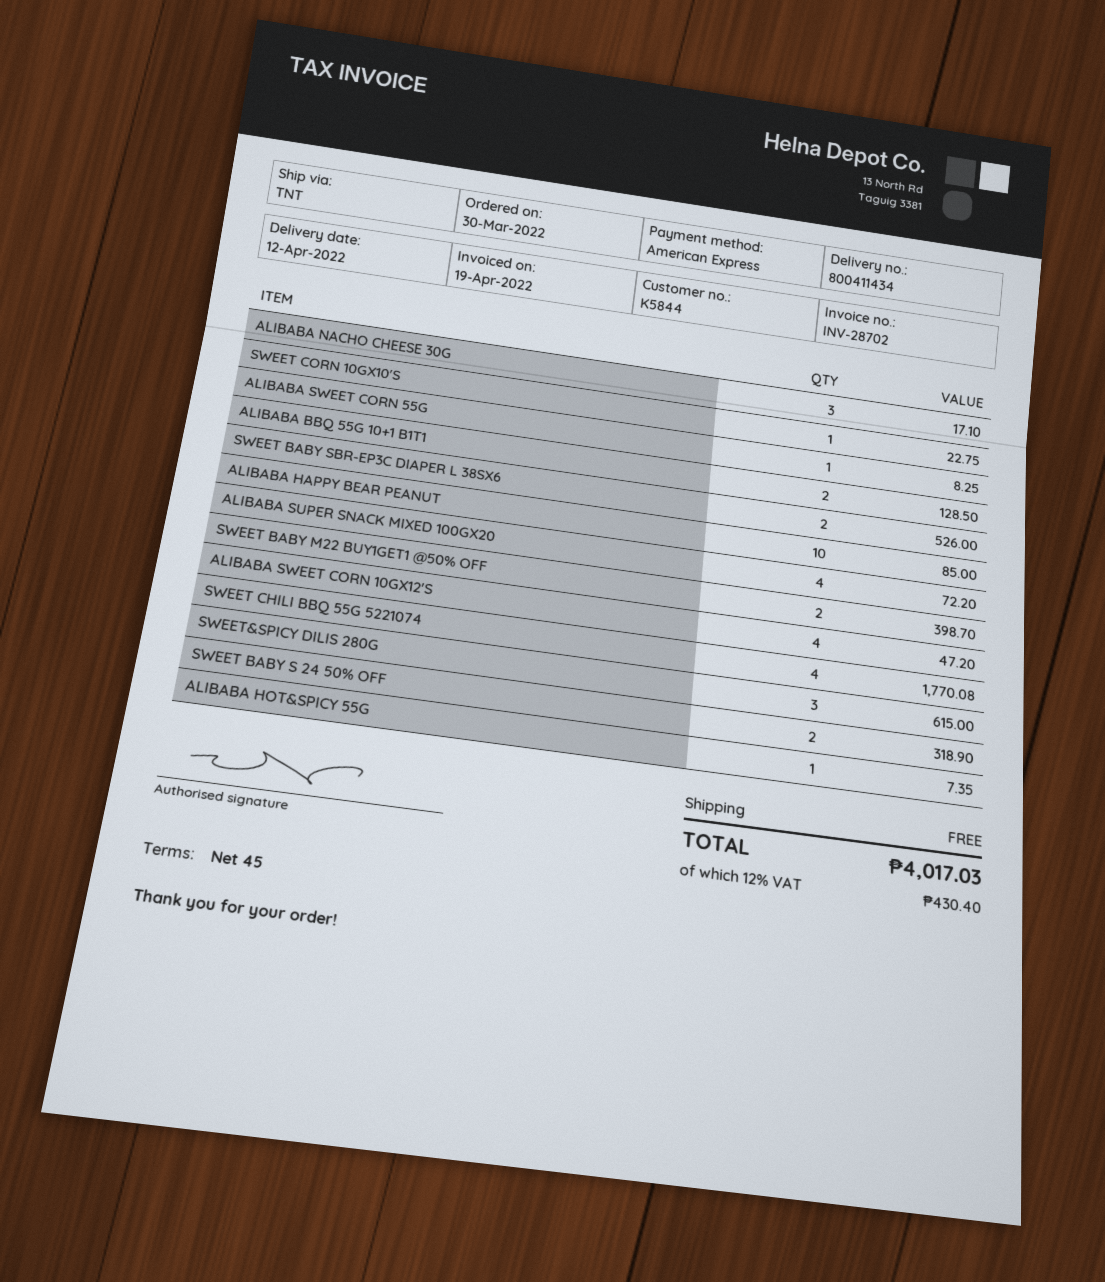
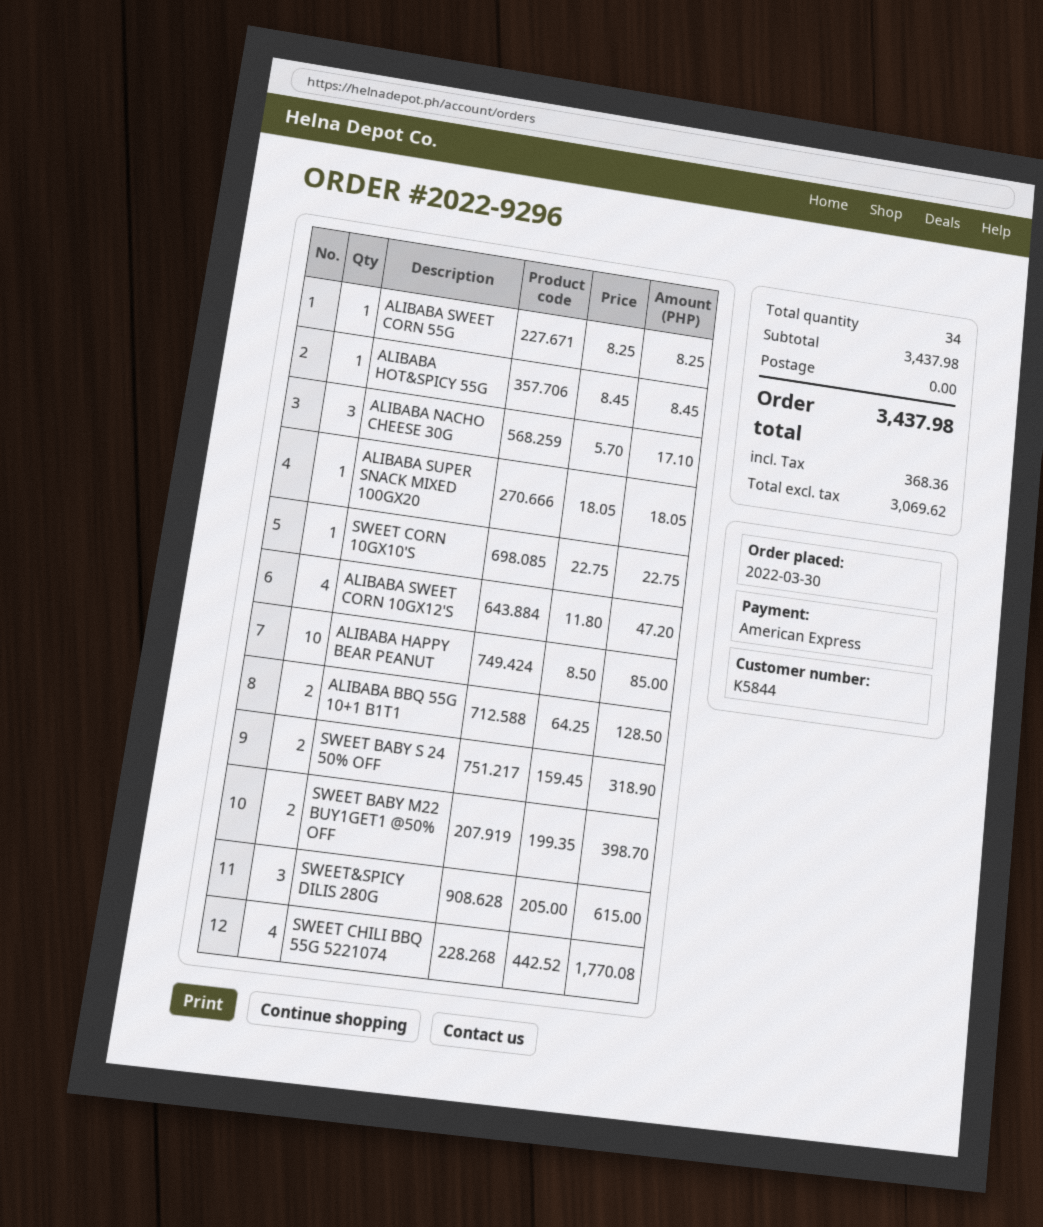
SWEET BABY SBR-EP3C DIAPER L 38SX6: 2 for 526.00 -> none
ALIBABA SUPER SNACK MIXED 100GX20: 4 for 72.20 -> 1 for 18.05
ALIBABA HOT&SPICY 55G: 1 for 7.35 -> 1 for 8.45
tax: 430.40 -> 368.36
total: 4017.03 -> 3437.98

